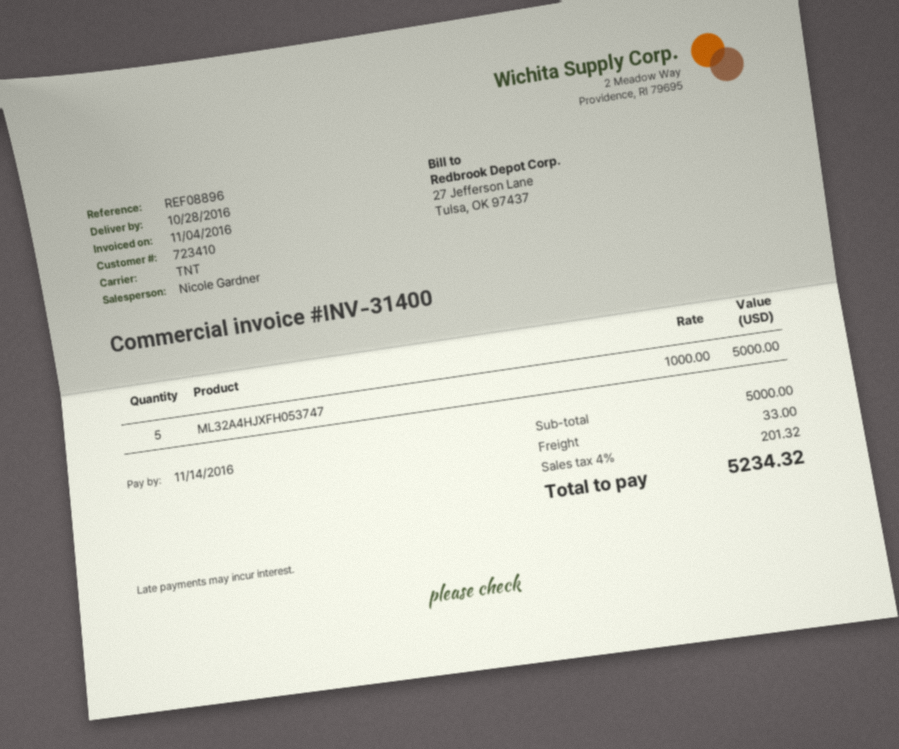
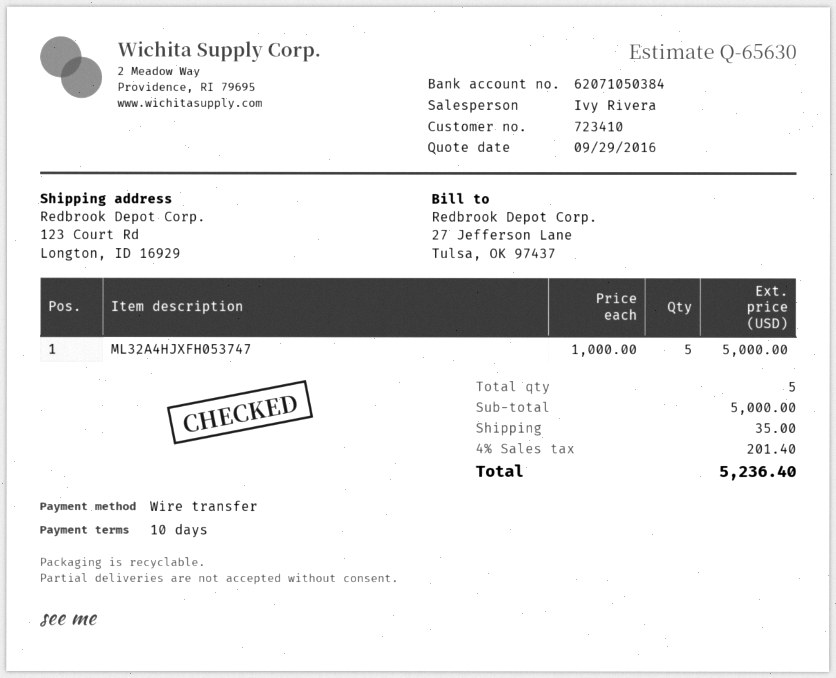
sales rep: Nicole Gardner -> Ivy Rivera
shipping: 33.00 -> 35.00
tax: 4% = 201.32 -> 4% = 201.40
total: 5234.32 -> 5236.40

